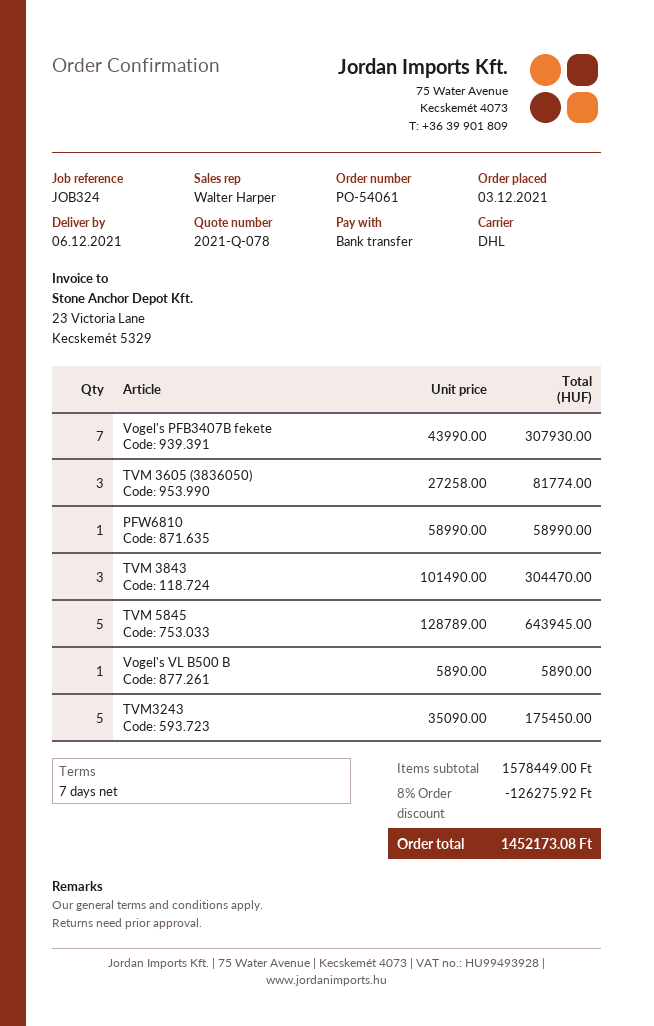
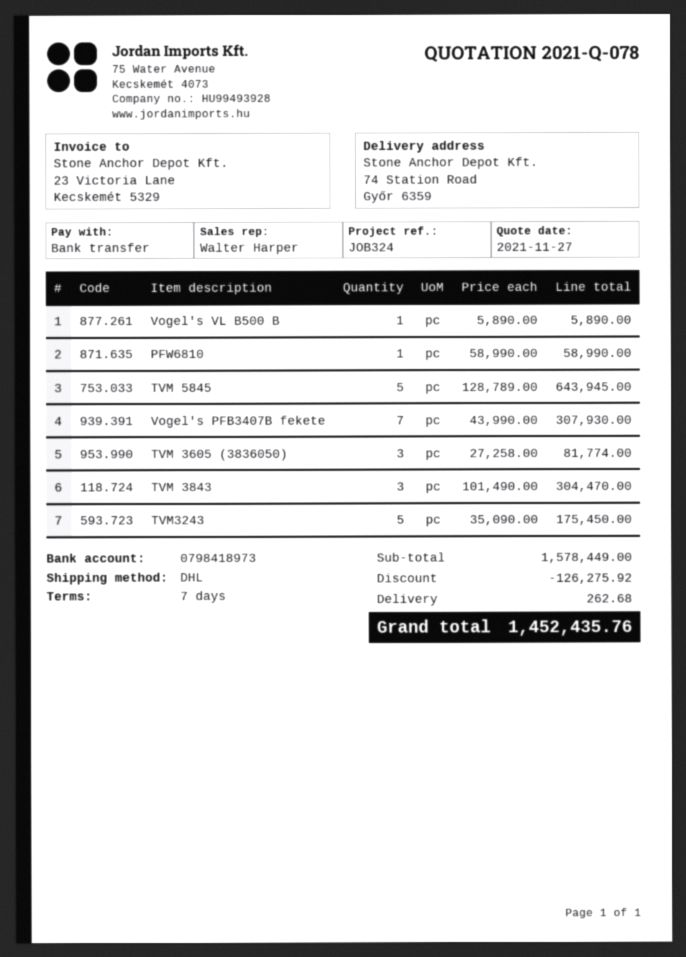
shipping: none -> 262.68
total: 1452173.08 -> 1452435.76

